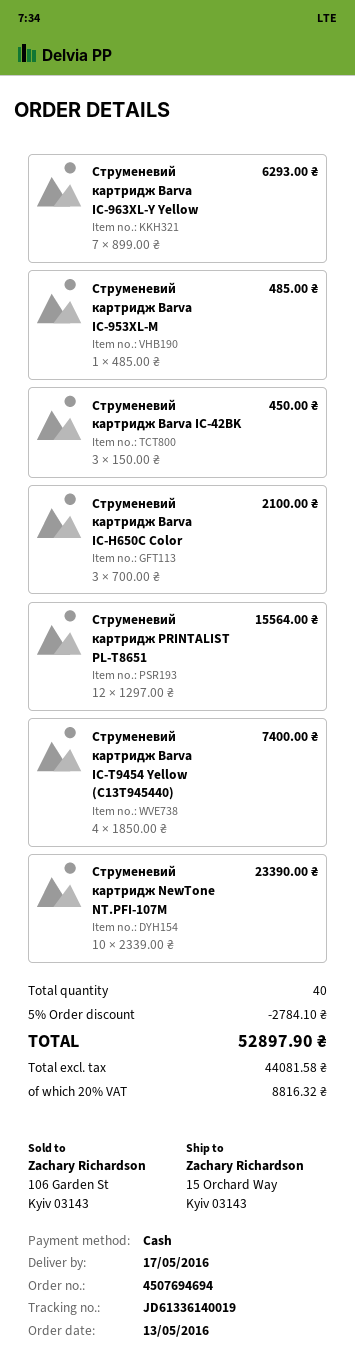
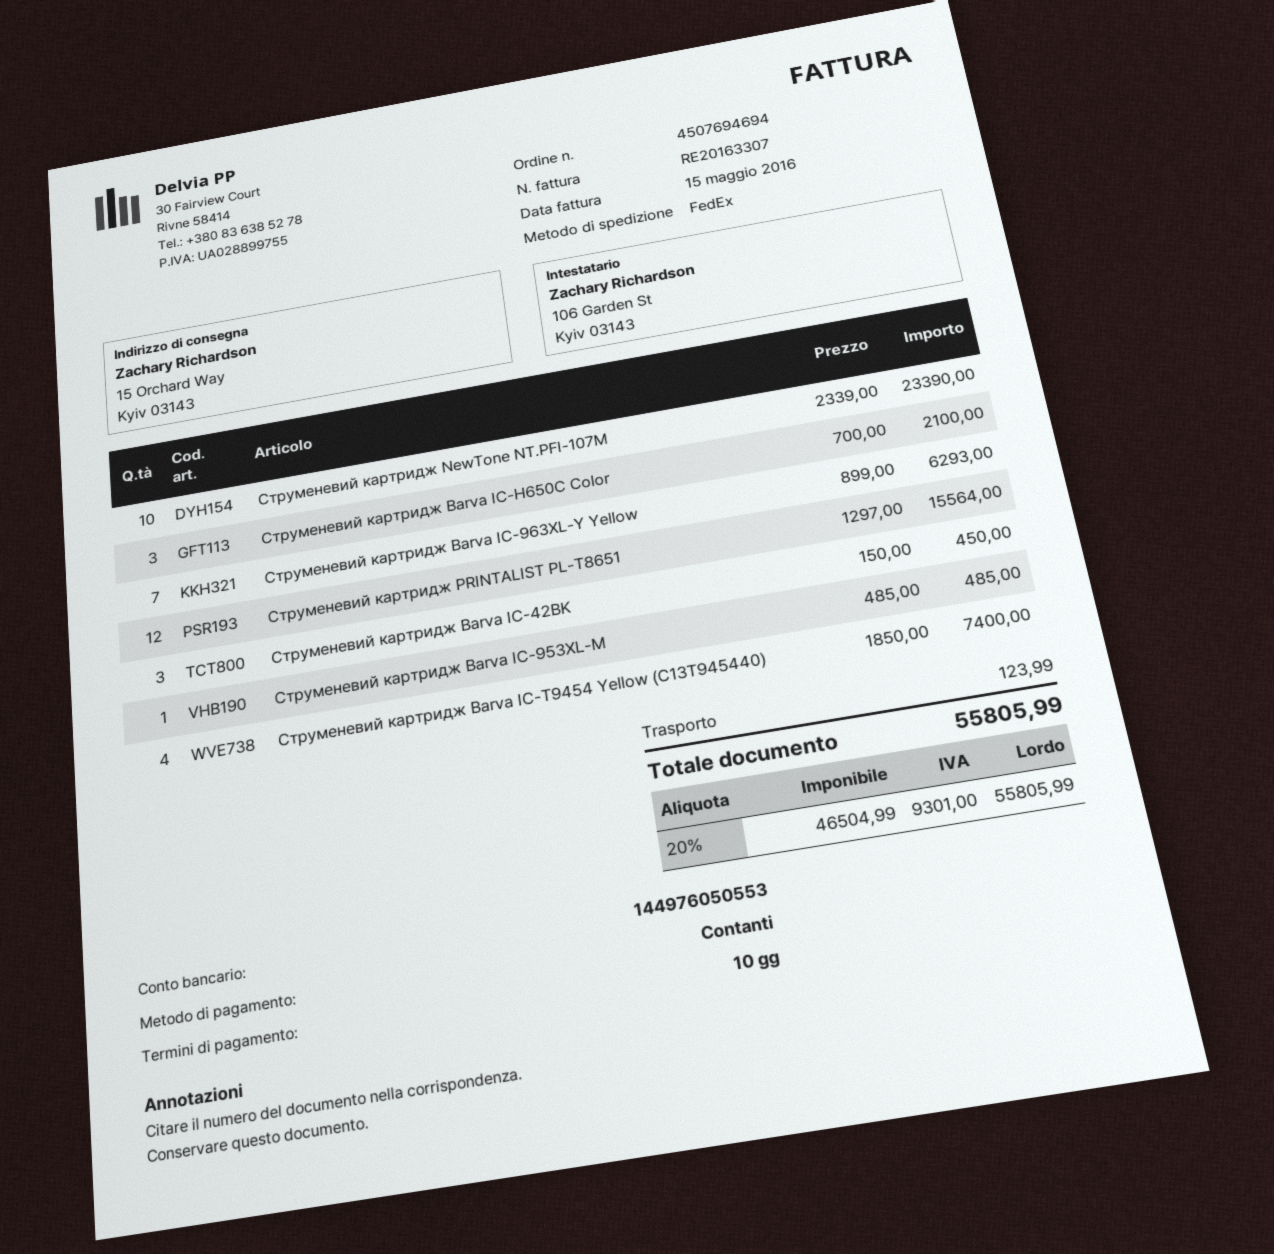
discount: 5% = 2784.10 -> none
shipping: none -> 123.99
net: 44081.58 -> 46504.99
tax: 20% = 8816.32 -> 20% = 9301.00
total: 52897.90 -> 55805.99

